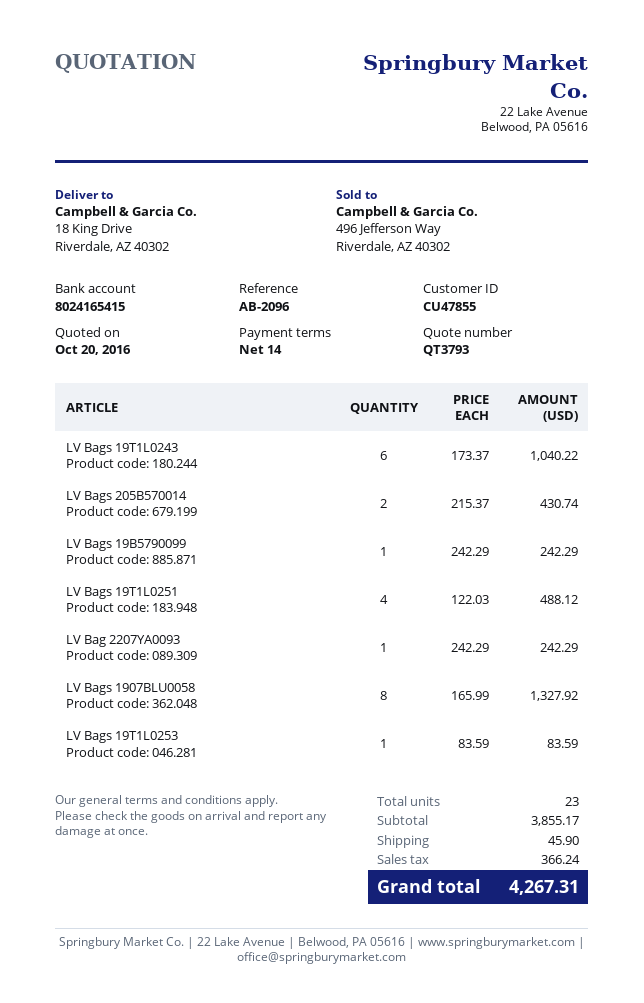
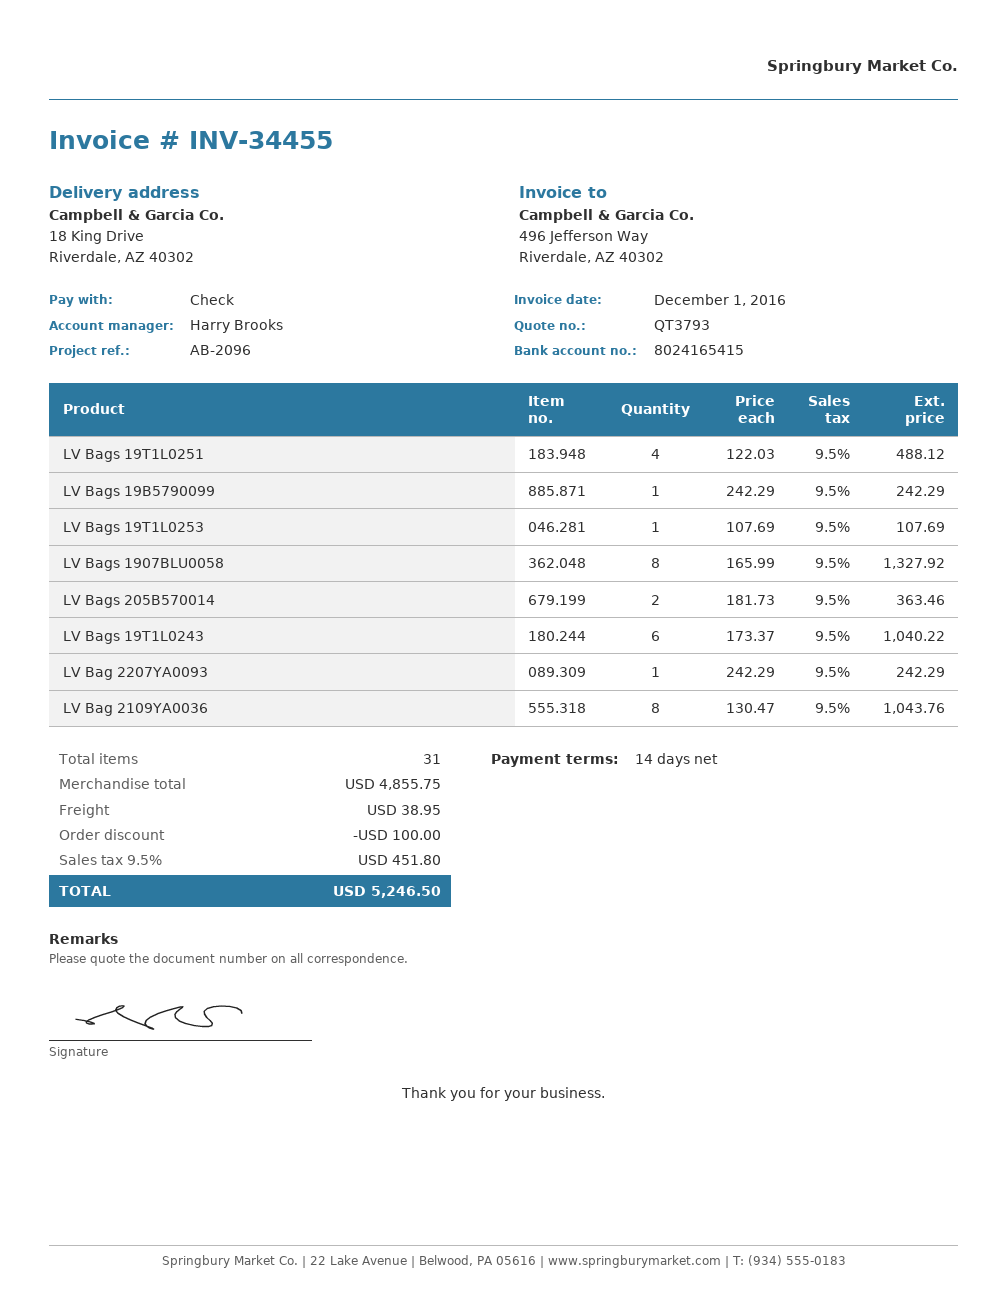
LV Bags 205B570014: 2 x 215.37 = 430.74 -> 2 x 181.73 = 363.46
LV Bags 19T1L0253: 1 x 83.59 = 83.59 -> 1 x 107.69 = 107.69
LV Bag 2109YA0036: none -> 8 x 130.47 = 1043.76
total quantity: 23 -> 31
subtotal: 3855.17 -> 4855.75
discount: none -> 100.00
shipping: 45.90 -> 38.95
tax: 366.24 -> 451.80
total: 4267.31 -> 5246.50

